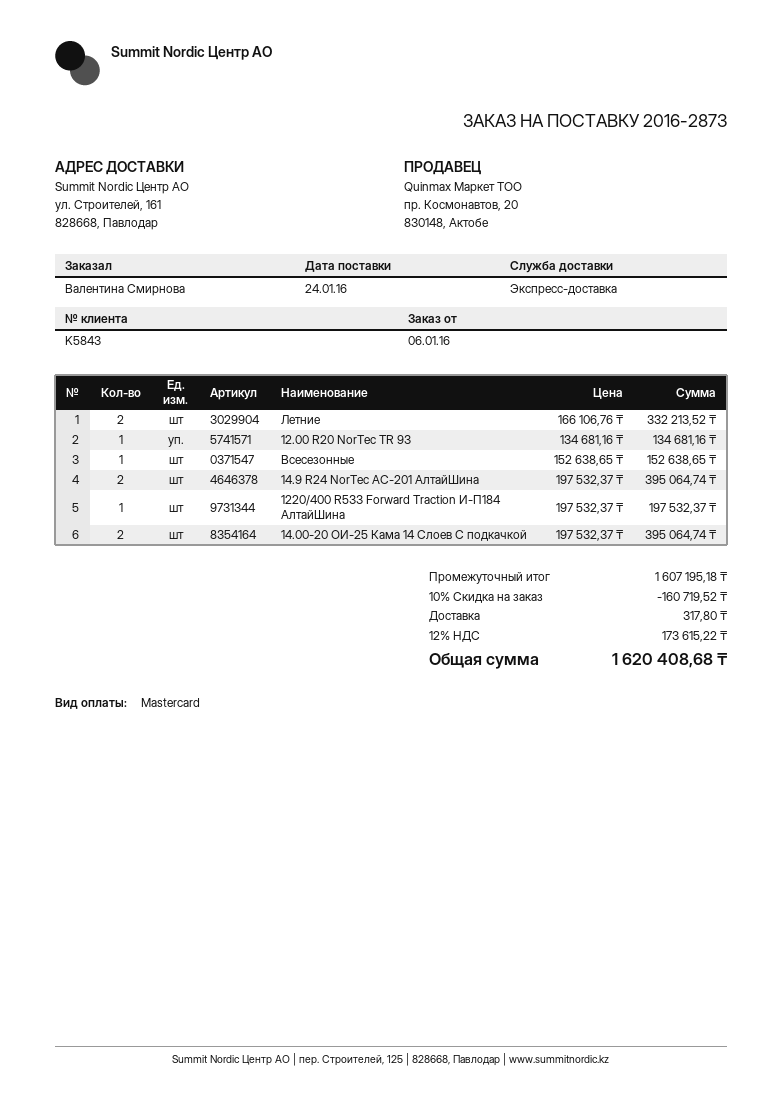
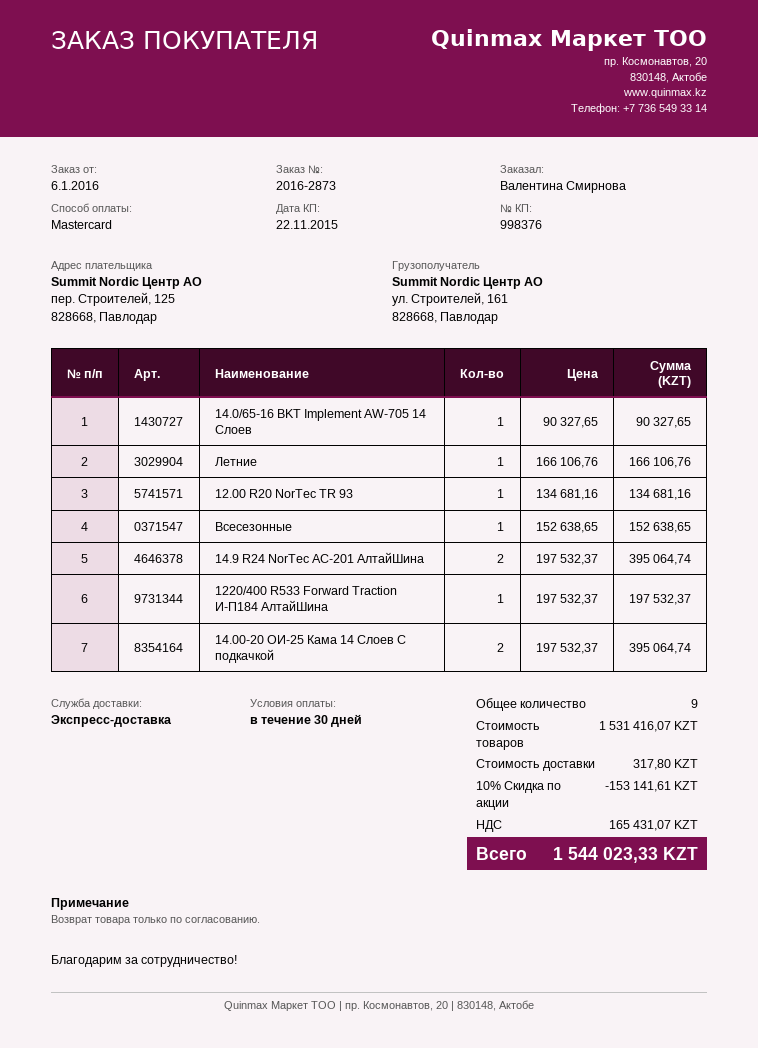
Летние: 2 x 166106.76 = 332213.52 -> 1 x 166106.76 = 166106.76
14.0/65-16 BKT Implement AW-705 14 Слоев: none -> 1 x 90327.65 = 90327.65
subtotal: 1607195.18 -> 1531416.07
discount: 10% = 160719.52 -> 10% = 153141.61
tax: 173615.22 -> 165431.07
total: 1620408.68 -> 1544023.33

